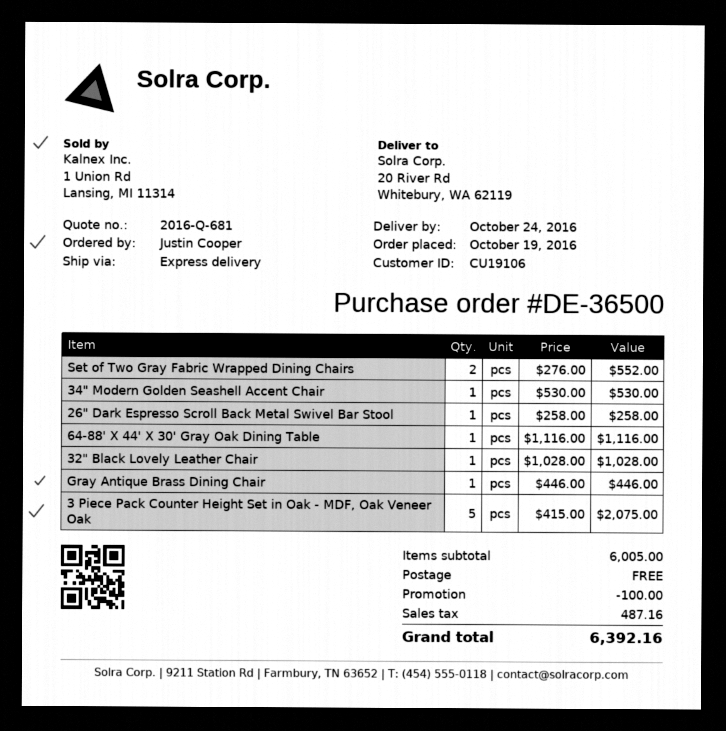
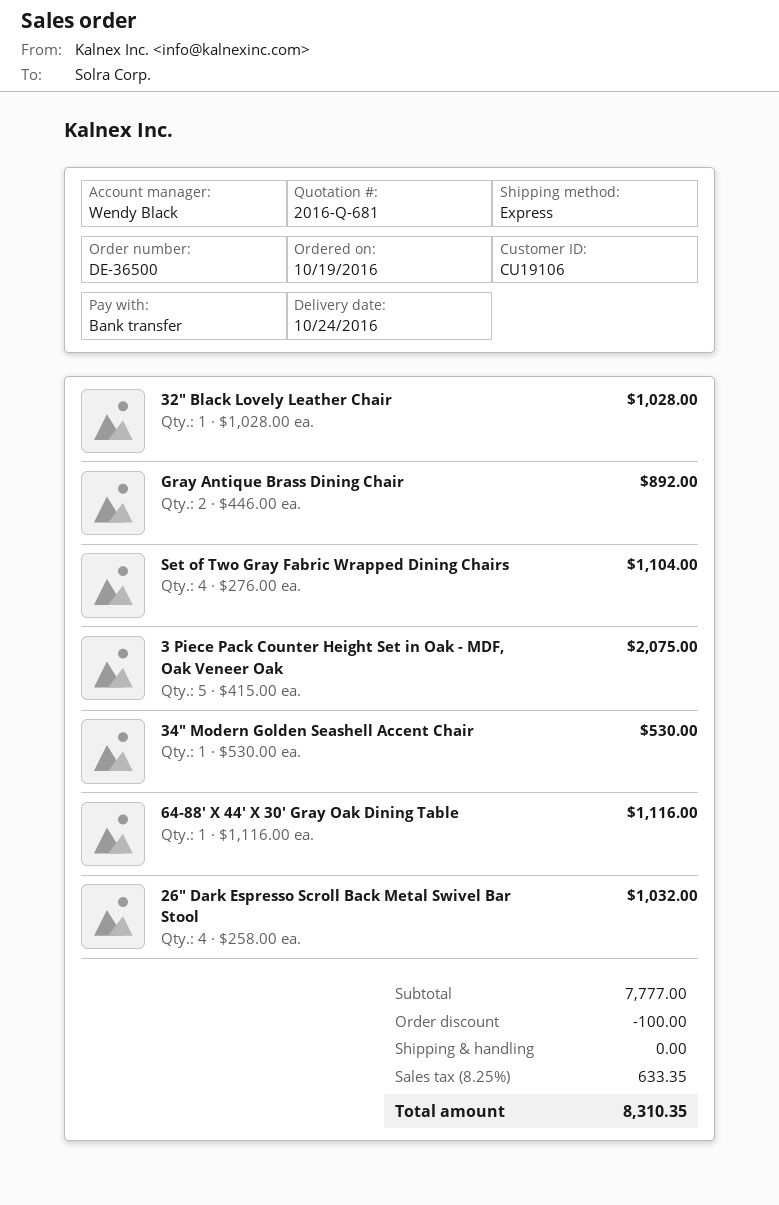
Set of Two Gray Fabric Wrapped Dining Chairs: 2 x 276.00 = 552.00 -> 4 x 276.00 = 1104.00
26" Dark Espresso Scroll Back Metal Swivel Bar Stool: 1 x 258.00 = 258.00 -> 4 x 258.00 = 1032.00
Gray Antique Brass Dining Chair: 1 x 446.00 = 446.00 -> 2 x 446.00 = 892.00
subtotal: 6005.00 -> 7777.00
tax: 487.16 -> 633.35
total: 6392.16 -> 8310.35

